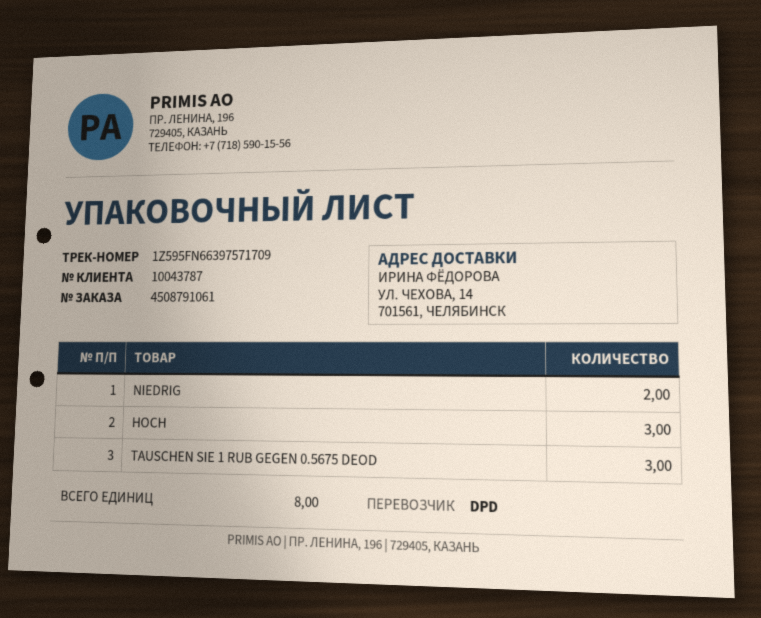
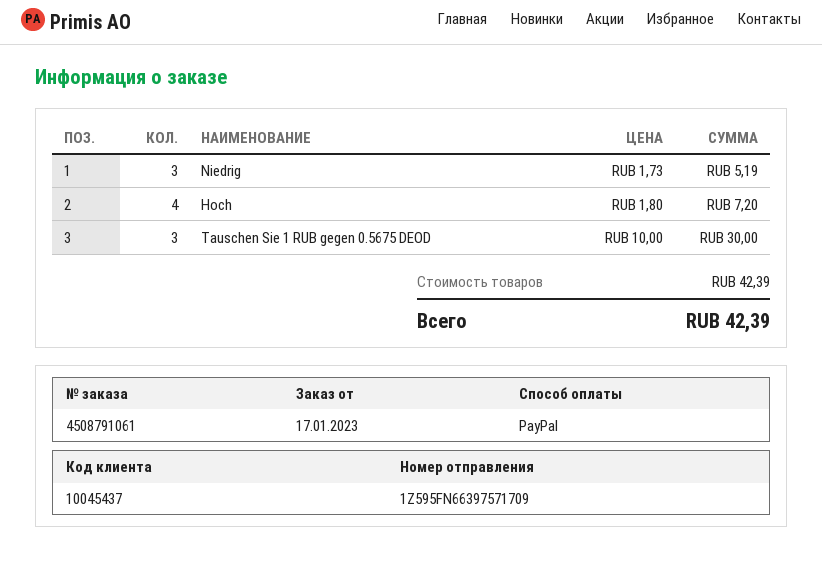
customer number: 10043787 -> 10045437
NIEDRIG: 2 -> 3
HOCH: 3 -> 4

